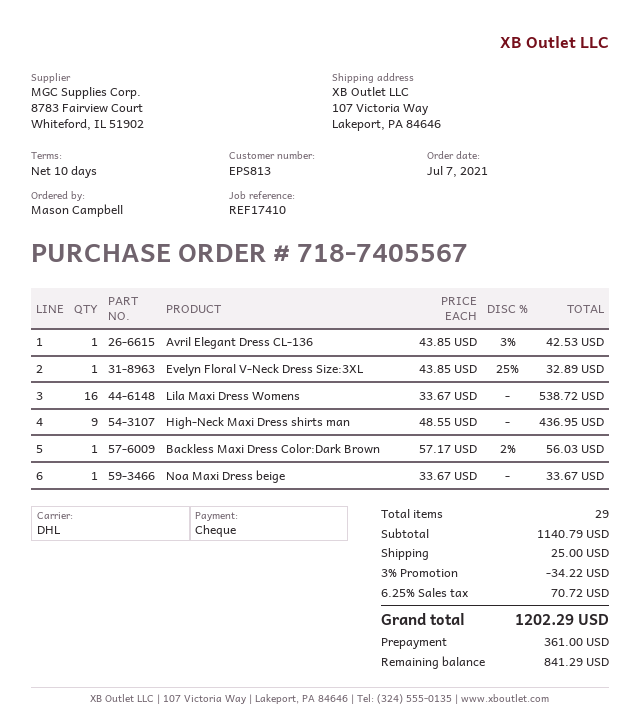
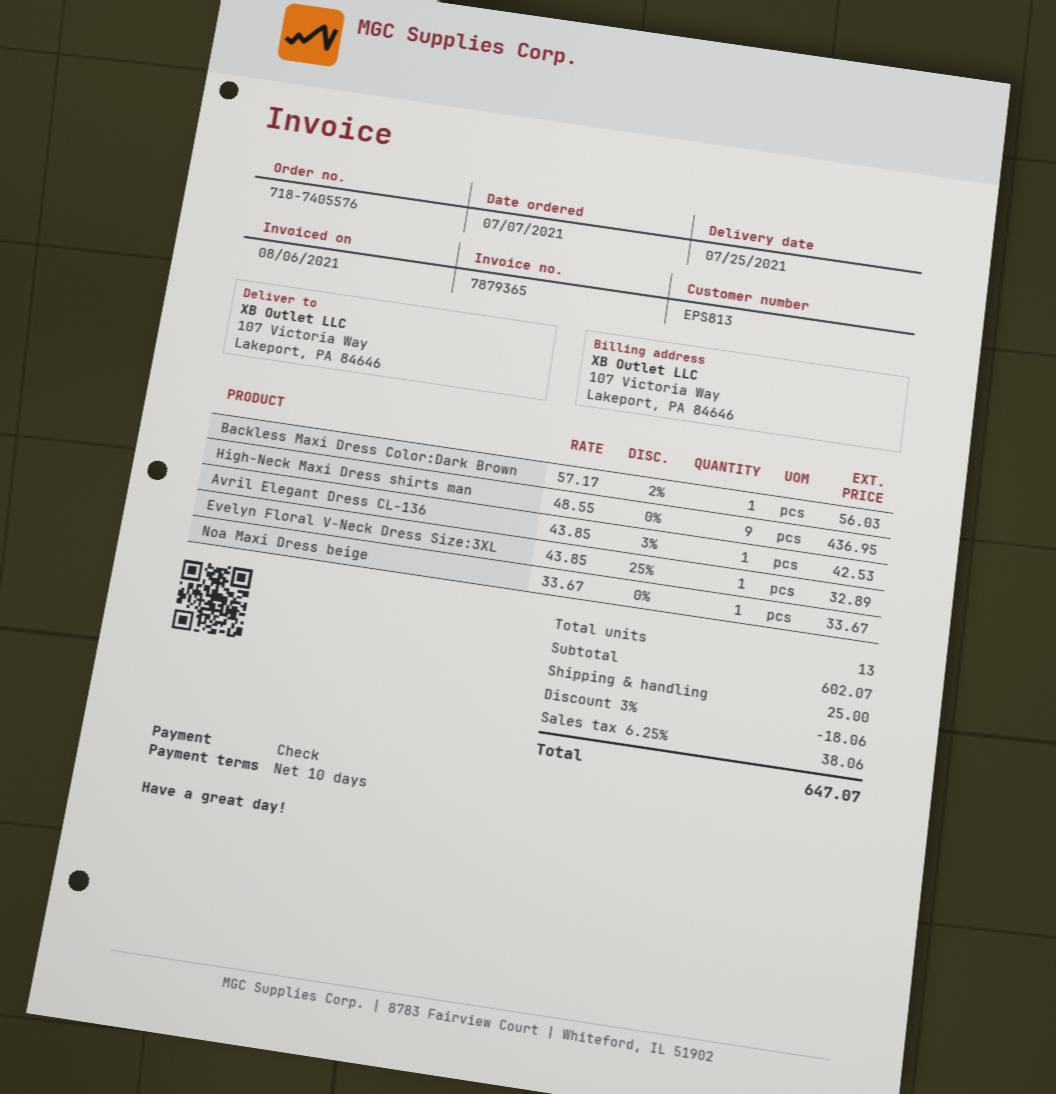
order number: 718-7405567 -> 718-7405576
Lila Maxi Dress Womens: 16 x 33.67 = 538.72 -> none
total quantity: 29 -> 13
subtotal: 1140.79 -> 602.07
discount: 3% = 34.22 -> 3% = 18.06
tax: 6.25% = 70.72 -> 6.25% = 38.06
total: 1202.29 -> 647.07

